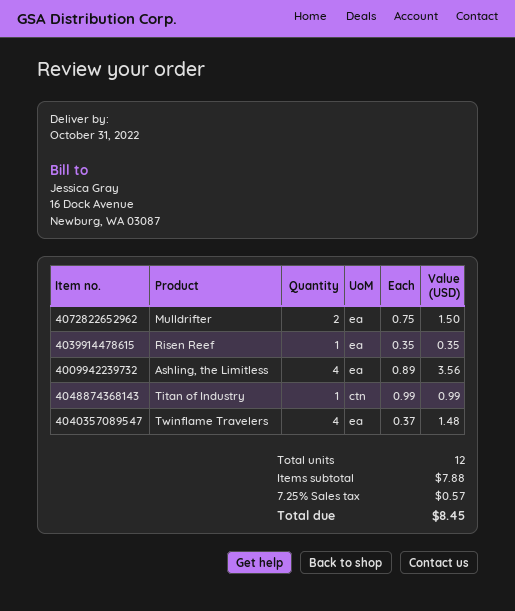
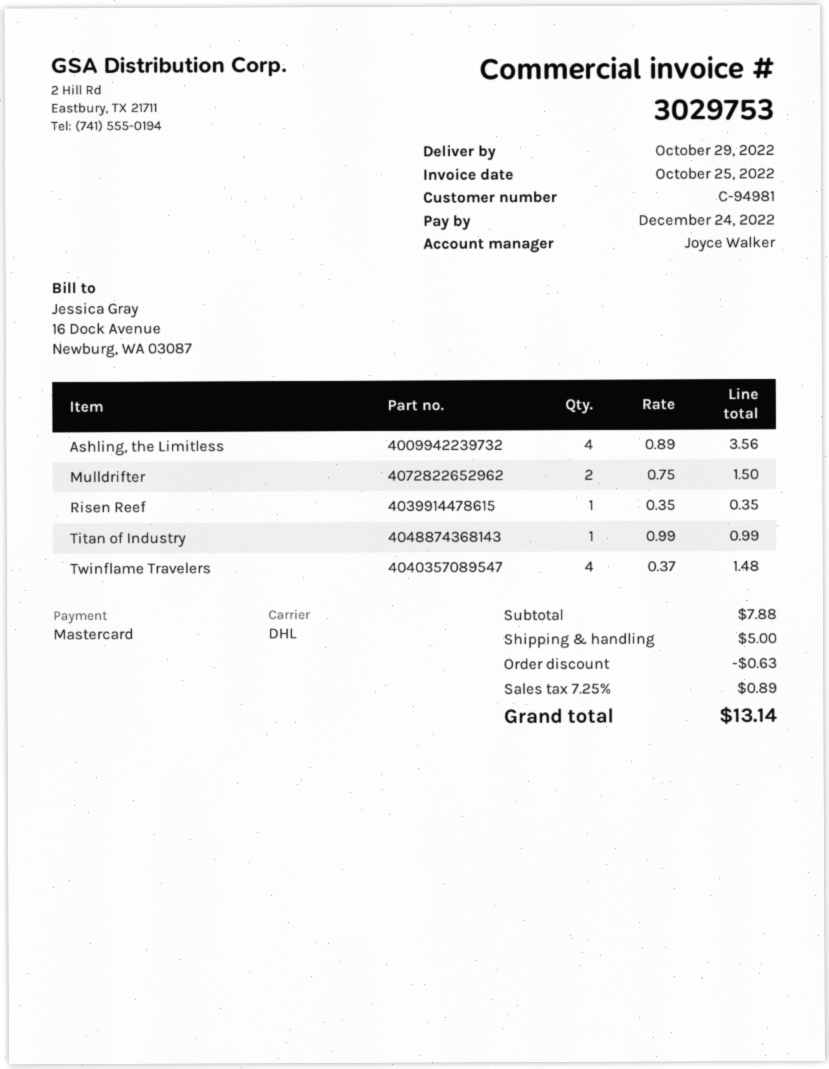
delivery date: 2022-10-31 -> 2022-10-29
discount: none -> 0.63
shipping: none -> 5.00
tax: 7.25% = 0.57 -> 7.25% = 0.89
total: 8.45 -> 13.14

